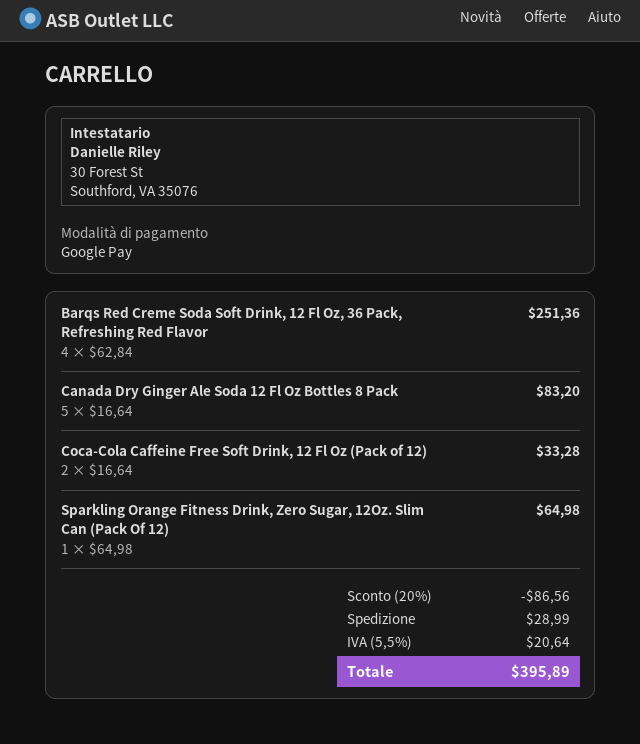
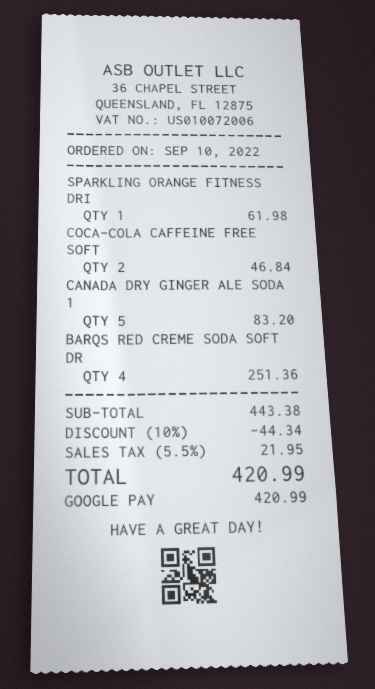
Coca-Cola Caffeine Free Soft Drink, 12 Fl Oz (Pack of 12): 2 for 33.28 -> 2 for 46.84
Sparkling Orange Fitness Drink, Zero Sugar, 12Oz. Slim Can (Pack Of 12): 1 for 64.98 -> 1 for 61.98
discount: 20% = 86.56 -> 10% = 44.34
shipping: 28.99 -> none
tax: 5.5% = 20.64 -> 5.5% = 21.95
total: 395.89 -> 420.99

